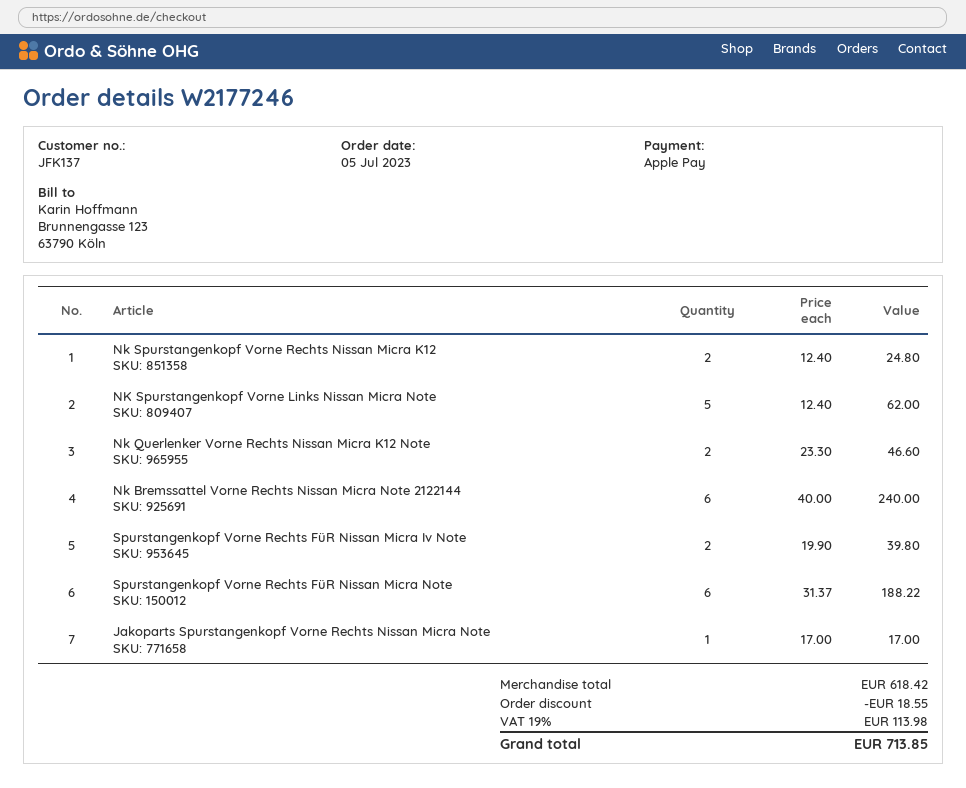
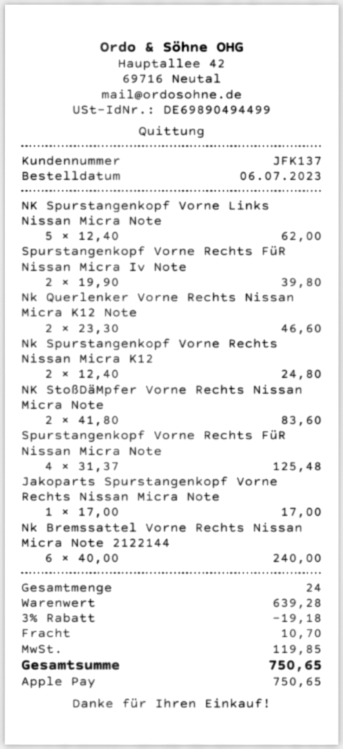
order date: 2023-07-05 -> 2023-07-06
Spurstangenkopf Vorne Rechts FüR Nissan Micra Note: 6 x 31.37 = 188.22 -> 4 x 31.37 = 125.48
NK StoßDäMpfer Vorne Rechts Nissan Micra Note: none -> 2 x 41.80 = 83.60
subtotal: 618.42 -> 639.28
discount: 18.55 -> 19.18
shipping: none -> 10.70
tax: 113.98 -> 119.85
total: 713.85 -> 750.65

